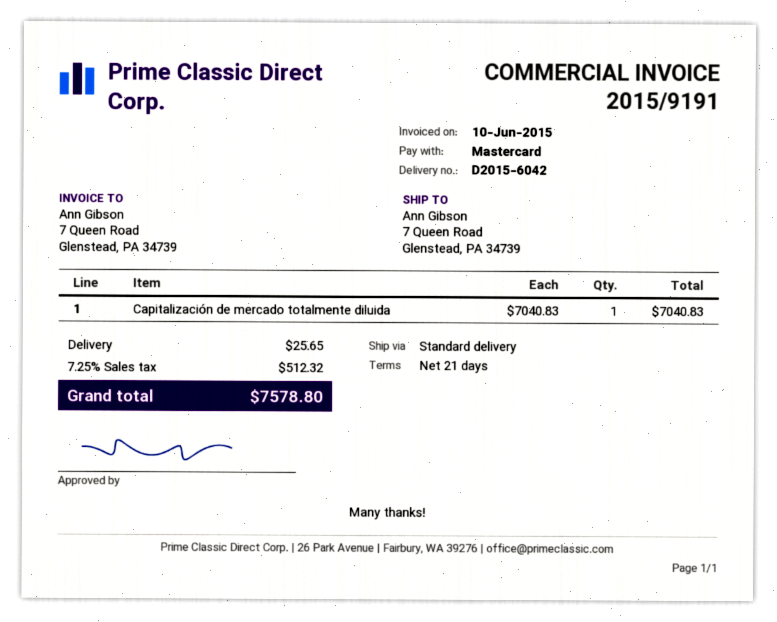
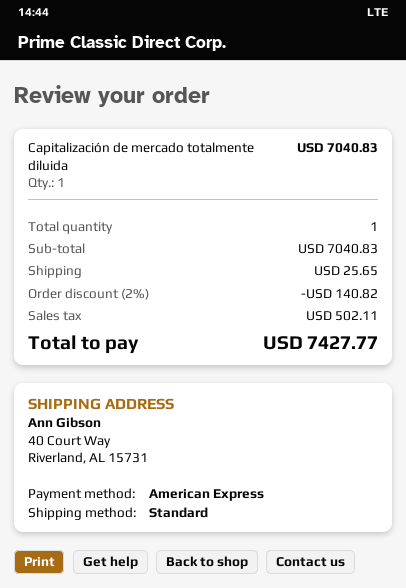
payment method: Mastercard -> American Express
ship to: 7 Queen Road, Glenstead, PA 34739 -> 40 Court Way, Riverland, AL 15731
discount: none -> 2% = 140.82
tax: 512.32 -> 502.11
total: 7578.80 -> 7427.77

